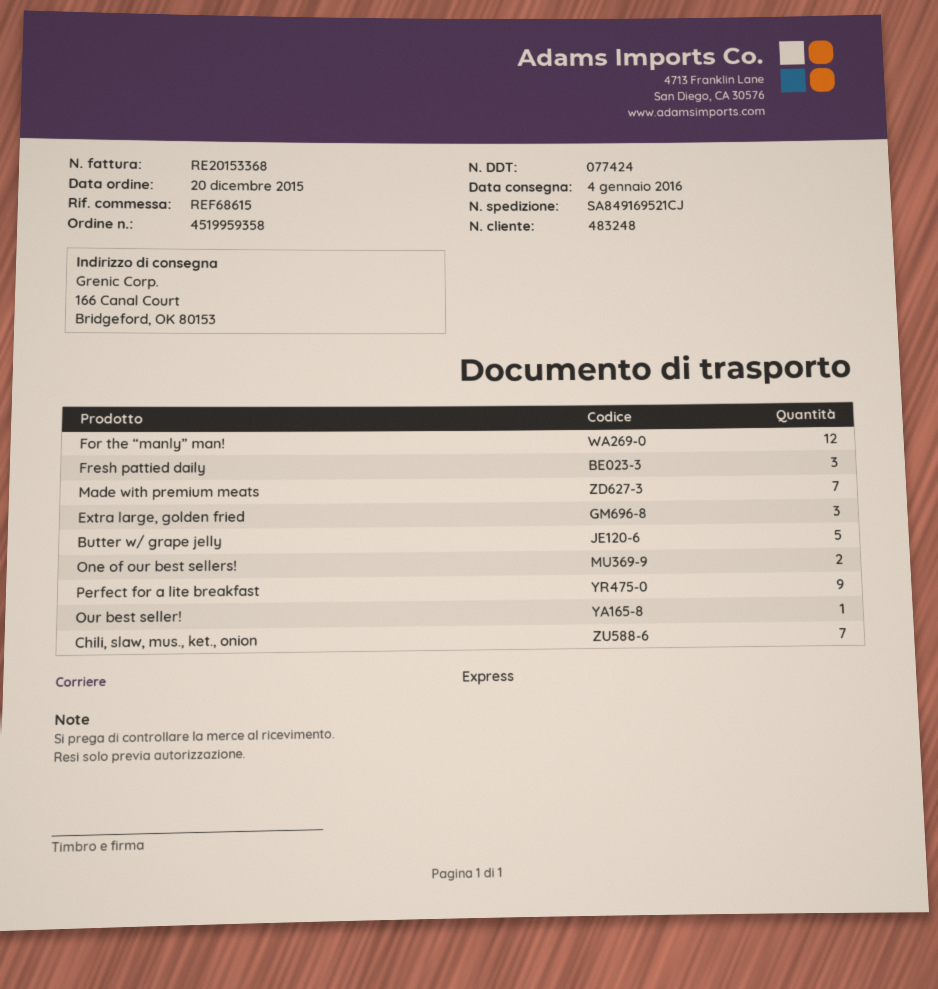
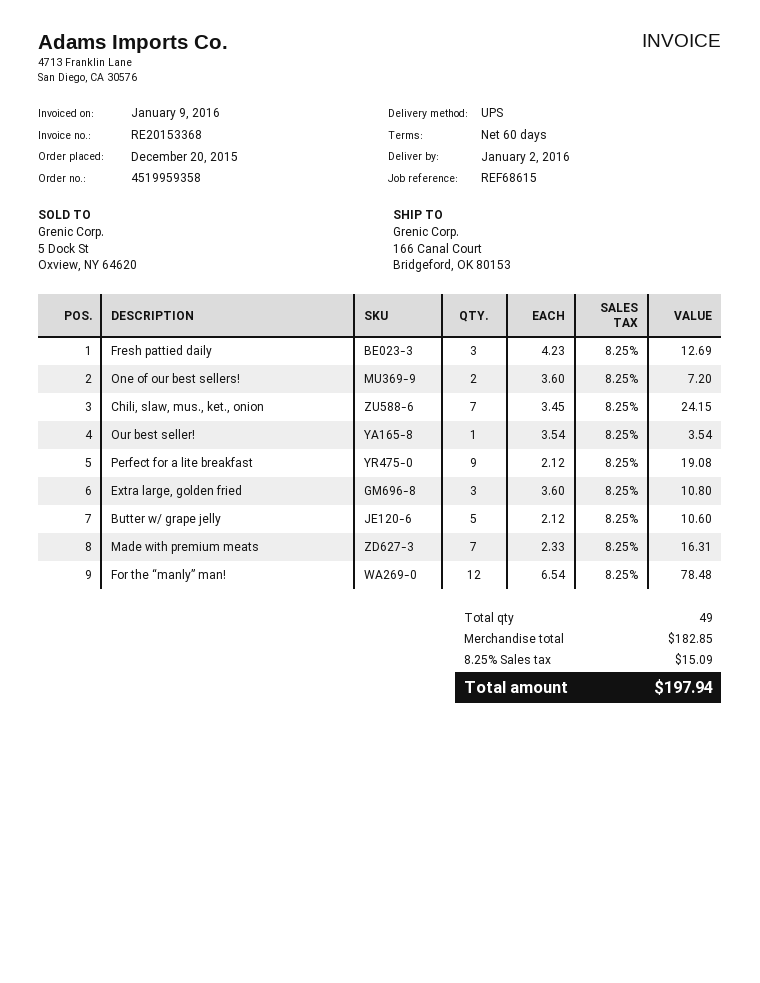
delivery date: 2016-01-04 -> 2016-01-02
shipping method: express -> UPS

